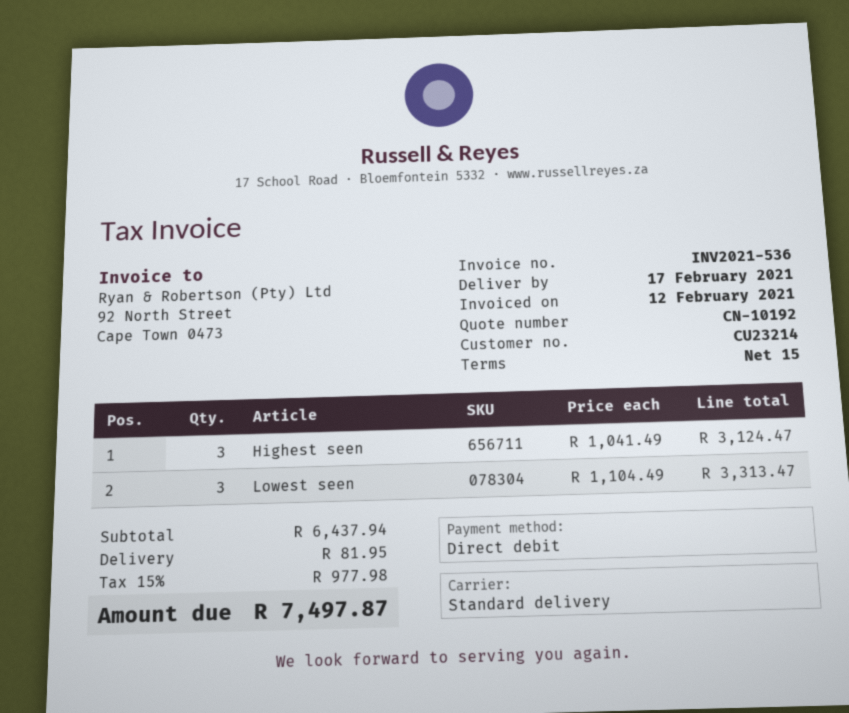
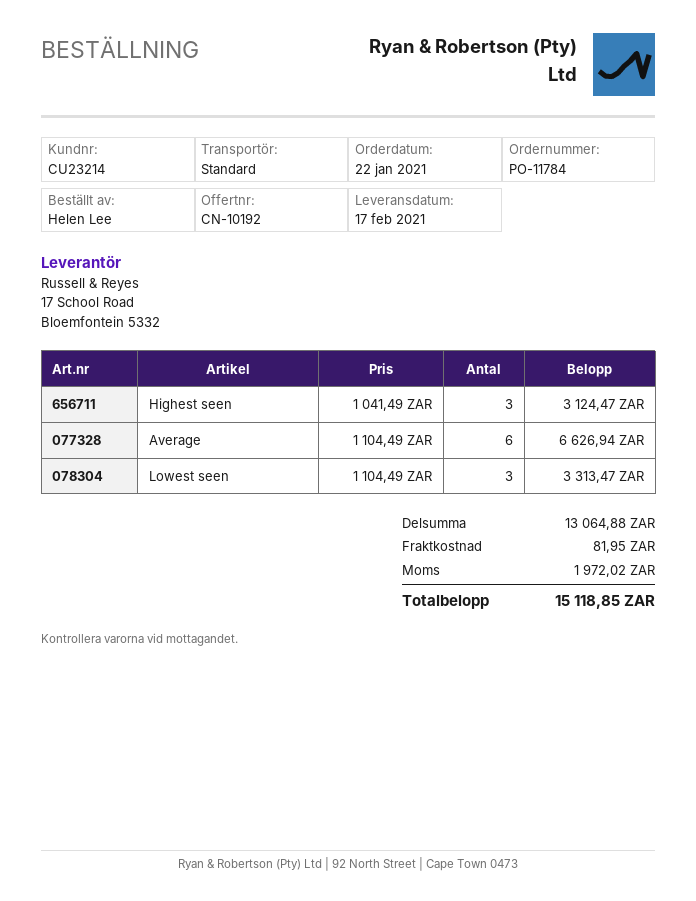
Average: none -> 6 x 1104.49 = 6626.94
subtotal: 6437.94 -> 13064.88
tax: 977.98 -> 1972.02
total: 7497.87 -> 15118.85

